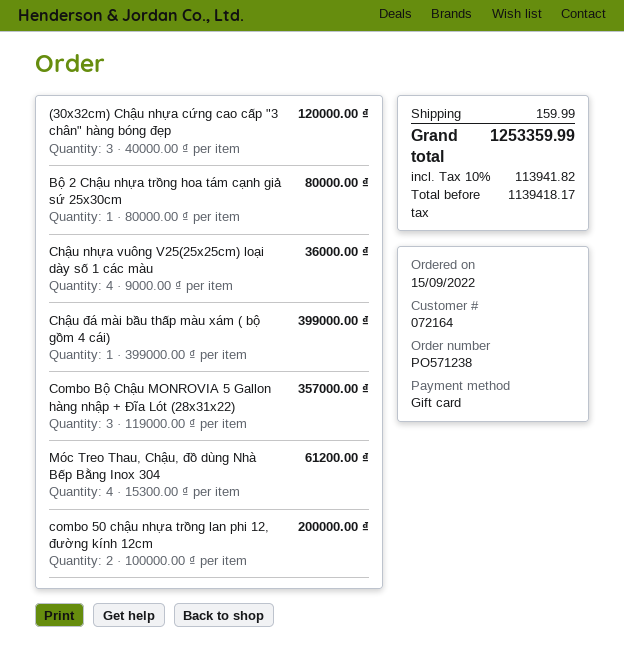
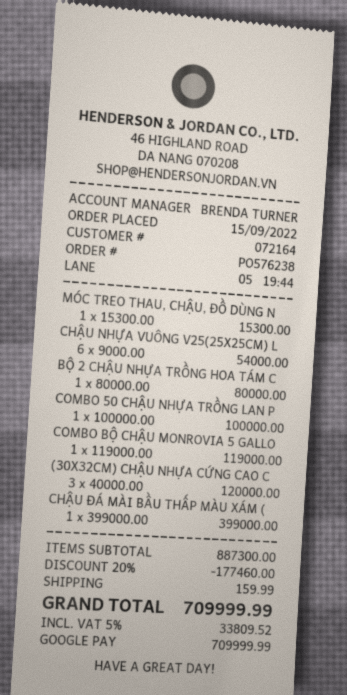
order number: PO571238 -> PO576238
payment method: gift card -> Google Pay
Chậu nhựa vuông V25(25x25cm) loại dày số 1 các màu: 4 x 9000.00 = 36000.00 -> 6 x 9000.00 = 54000.00
Combo Bộ Chậu MONROVIA 5 Gallon hàng nhập + Đĩa Lót (28x31x22): 3 x 119000.00 = 357000.00 -> 1 x 119000.00 = 119000.00
Móc Treo Thau, Chậu, đồ dùng Nhà Bếp Bằng Inox 304: 4 x 15300.00 = 61200.00 -> 1 x 15300.00 = 15300.00
combo 50 chậu nhựa trồng lan phi 12, đường kính 12cm: 2 x 100000.00 = 200000.00 -> 1 x 100000.00 = 100000.00
discount: none -> 20% = 177460.00
tax: 10% = 113941.82 -> 5% = 33809.52
total: 1253359.99 -> 709999.99

